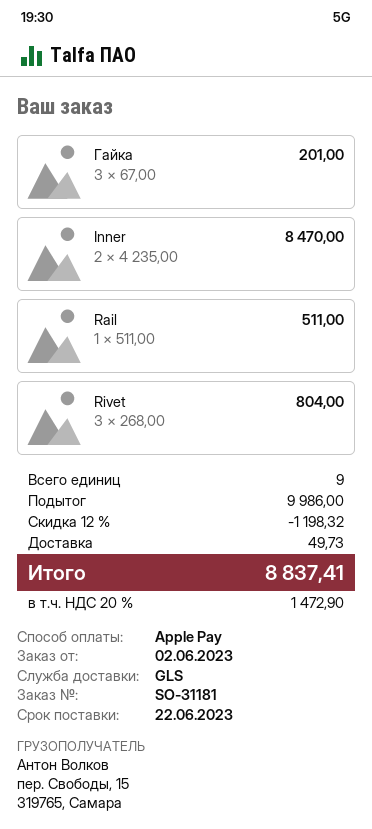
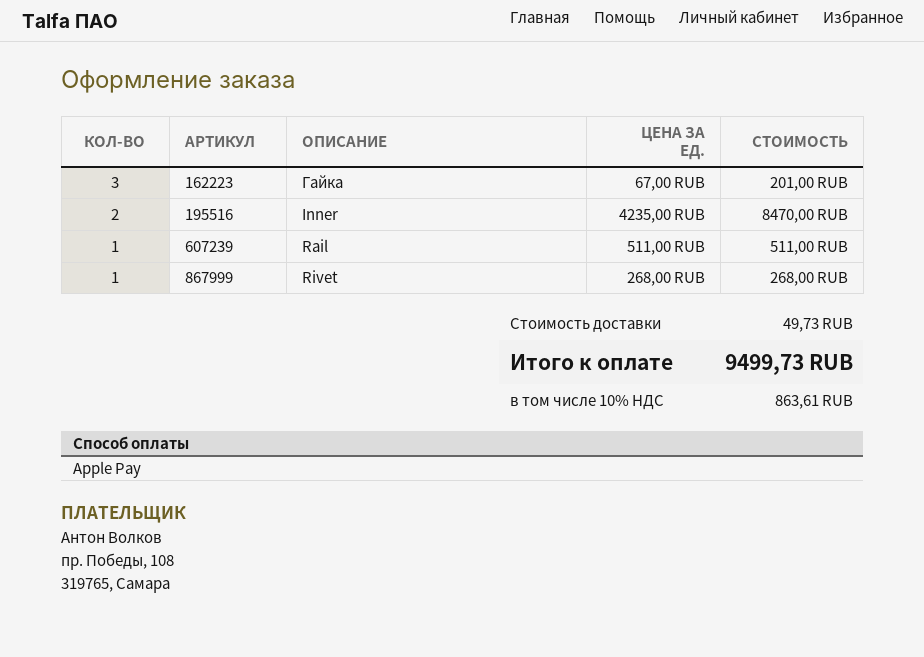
Rivet: 3 x 268.00 = 804.00 -> 1 x 268.00 = 268.00
discount: 12% = 1198.32 -> none
tax: 20% = 1472.90 -> 10% = 863.61
total: 8837.41 -> 9499.73

